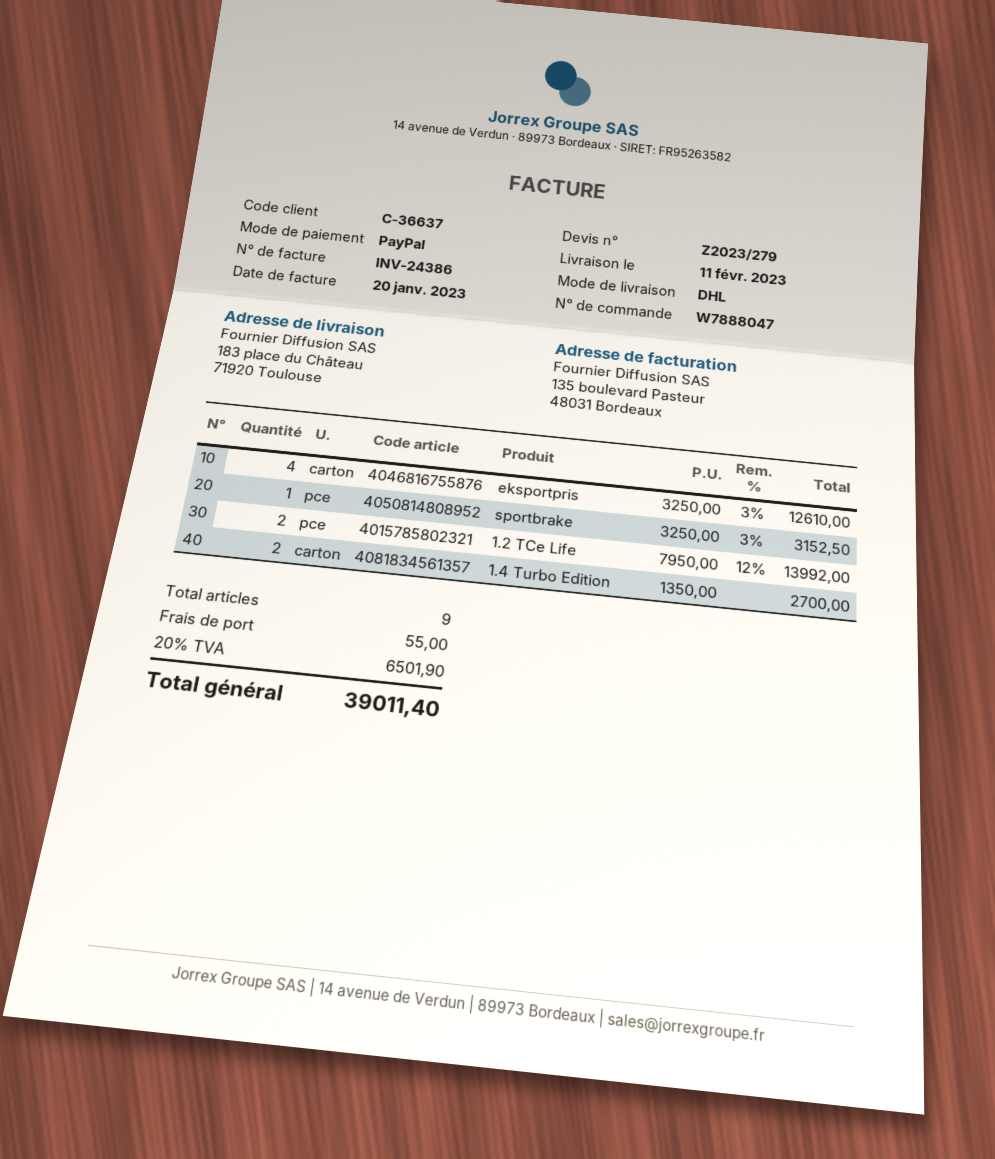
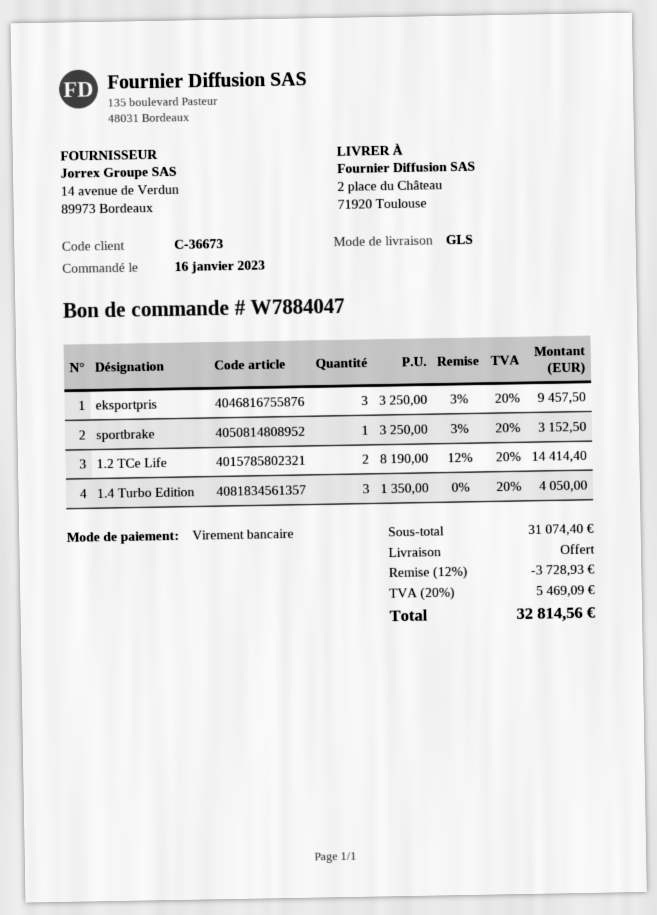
order number: W7888047 -> W7884047
customer number: C-36637 -> C-36673
payment method: PayPal -> bank transfer
shipping method: DHL -> GLS
ship to: 183 place du Château, 71920 Toulouse -> 2 place du Château, 71920 Toulouse
eksportpris: 4 x 3250.00 - 3% = 12610.00 -> 3 x 3250.00 - 3% = 9457.50
1.2 TCe Life: 2 x 7950.00 - 12% = 13992.00 -> 2 x 8190.00 - 12% = 14414.40
1.4 Turbo Edition: 2 x 1350.00 = 2700.00 -> 3 x 1350.00 = 4050.00
discount: none -> 12% = 3728.93
shipping: 55.00 -> 0.00
tax: 20% = 6501.90 -> 20% = 5469.09
total: 39011.40 -> 32814.56

